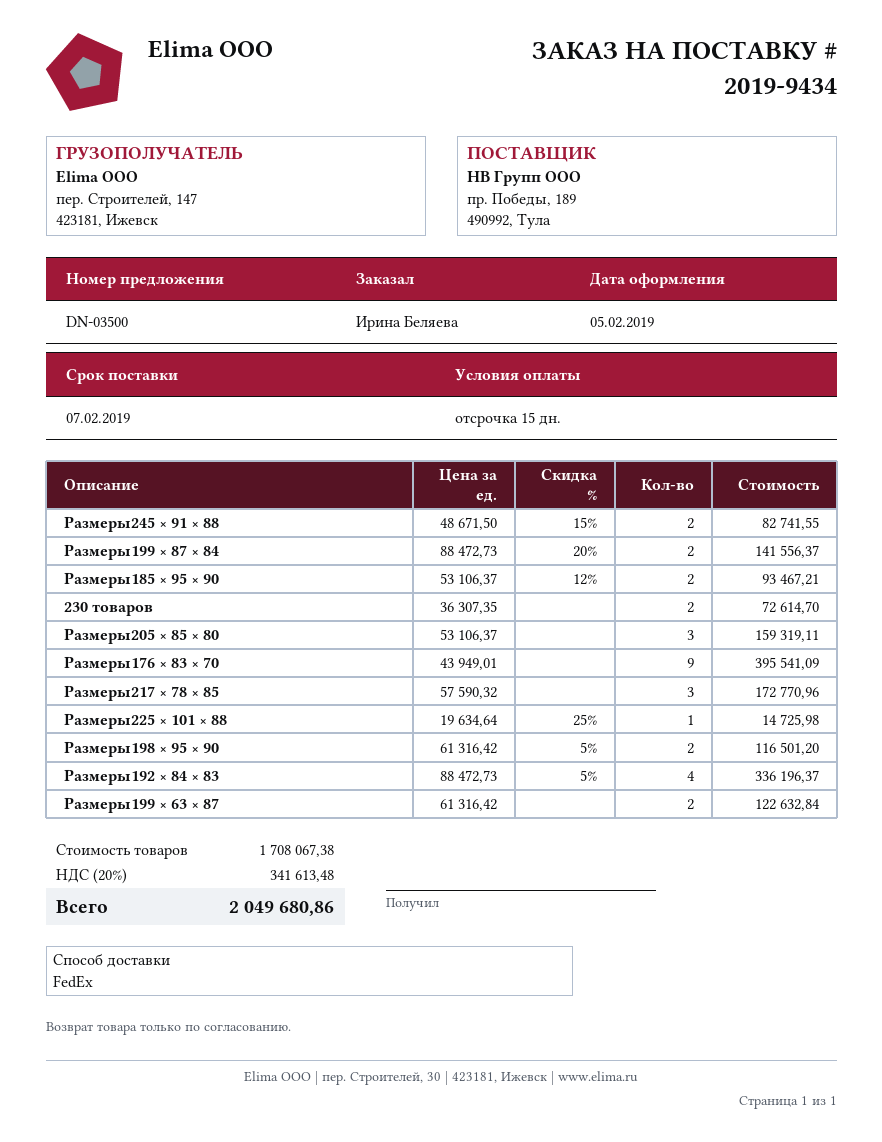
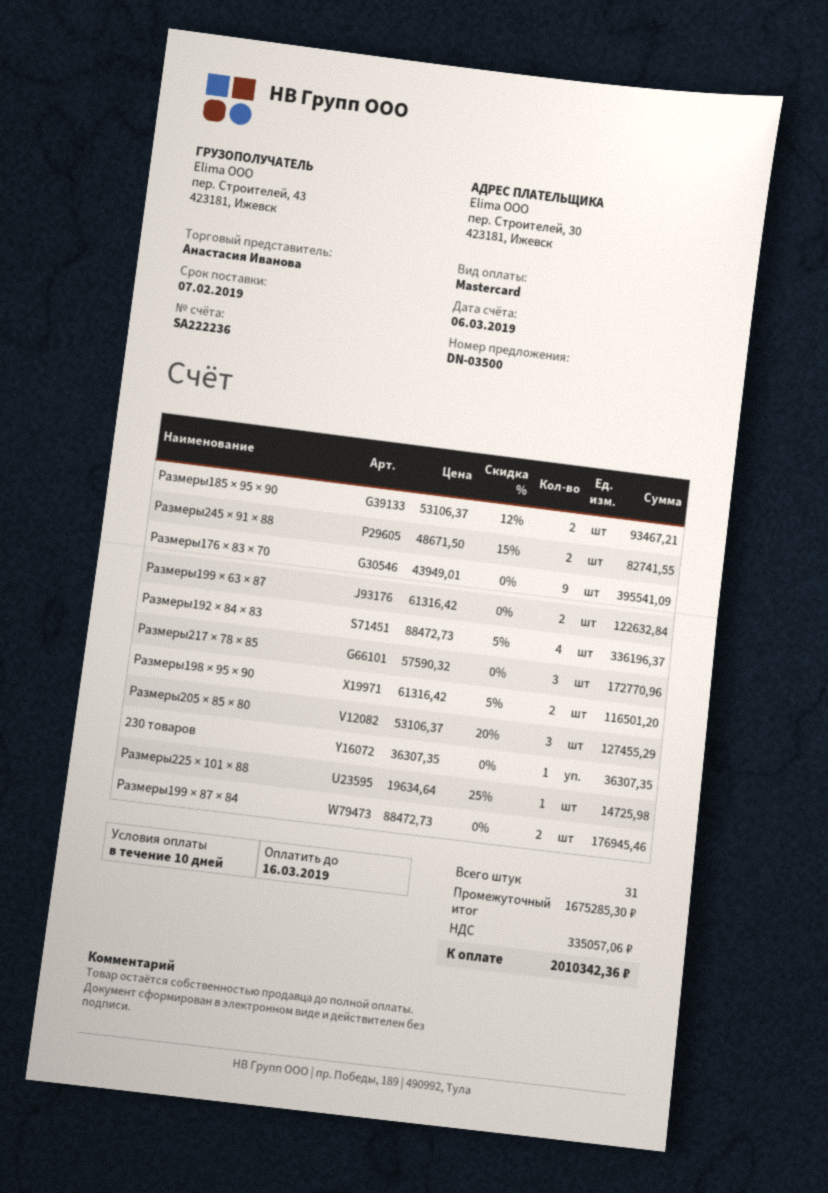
payment terms: 15 days -> 10 days
ship to: пер. Строителей, 147, 423181, Ижевск -> пер. Строителей, 43, 423181, Ижевск
Размеры199 × 87 × 84: 2 x 88472.73 - 20% = 141556.37 -> 2 x 88472.73 = 176945.46
230 товаров: 2 x 36307.35 = 72614.70 -> 1 x 36307.35 = 36307.35
Размеры205 × 85 × 80: 3 x 53106.37 = 159319.11 -> 3 x 53106.37 - 20% = 127455.29
subtotal: 1708067.38 -> 1675285.30
tax: 341613.48 -> 335057.06
total: 2049680.86 -> 2010342.36

